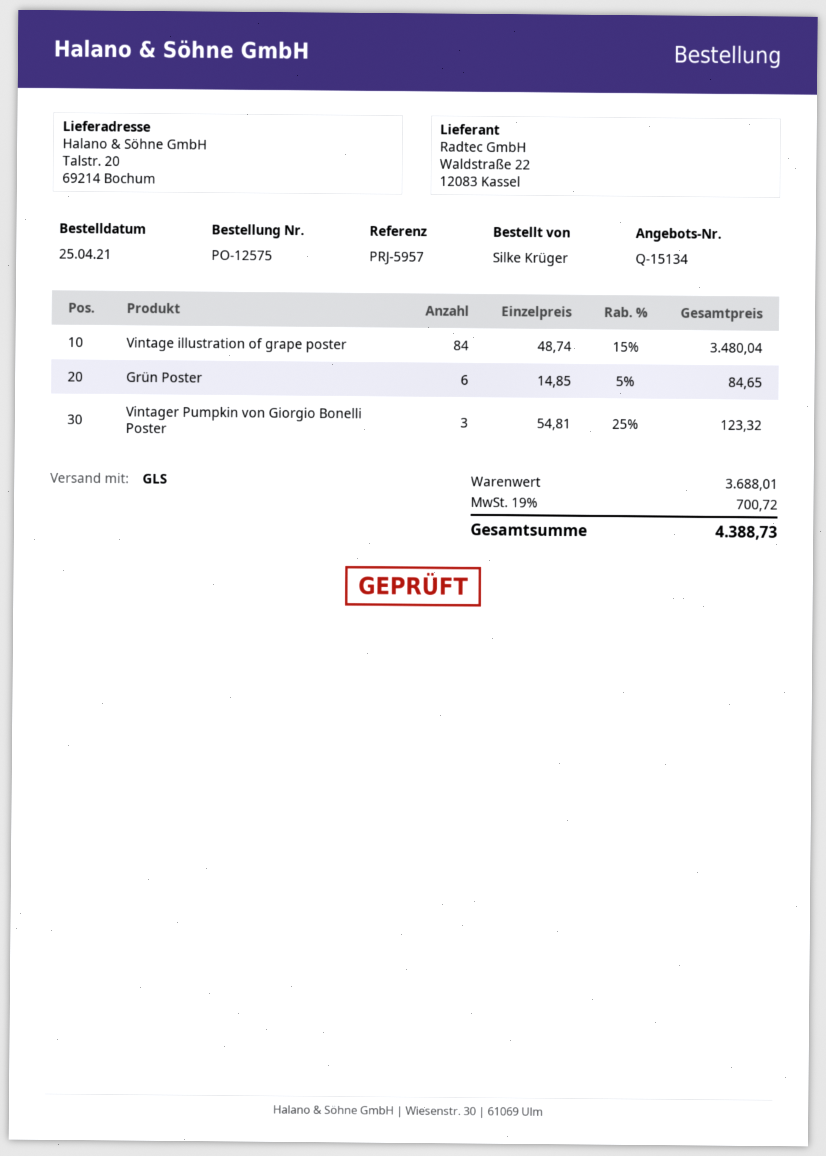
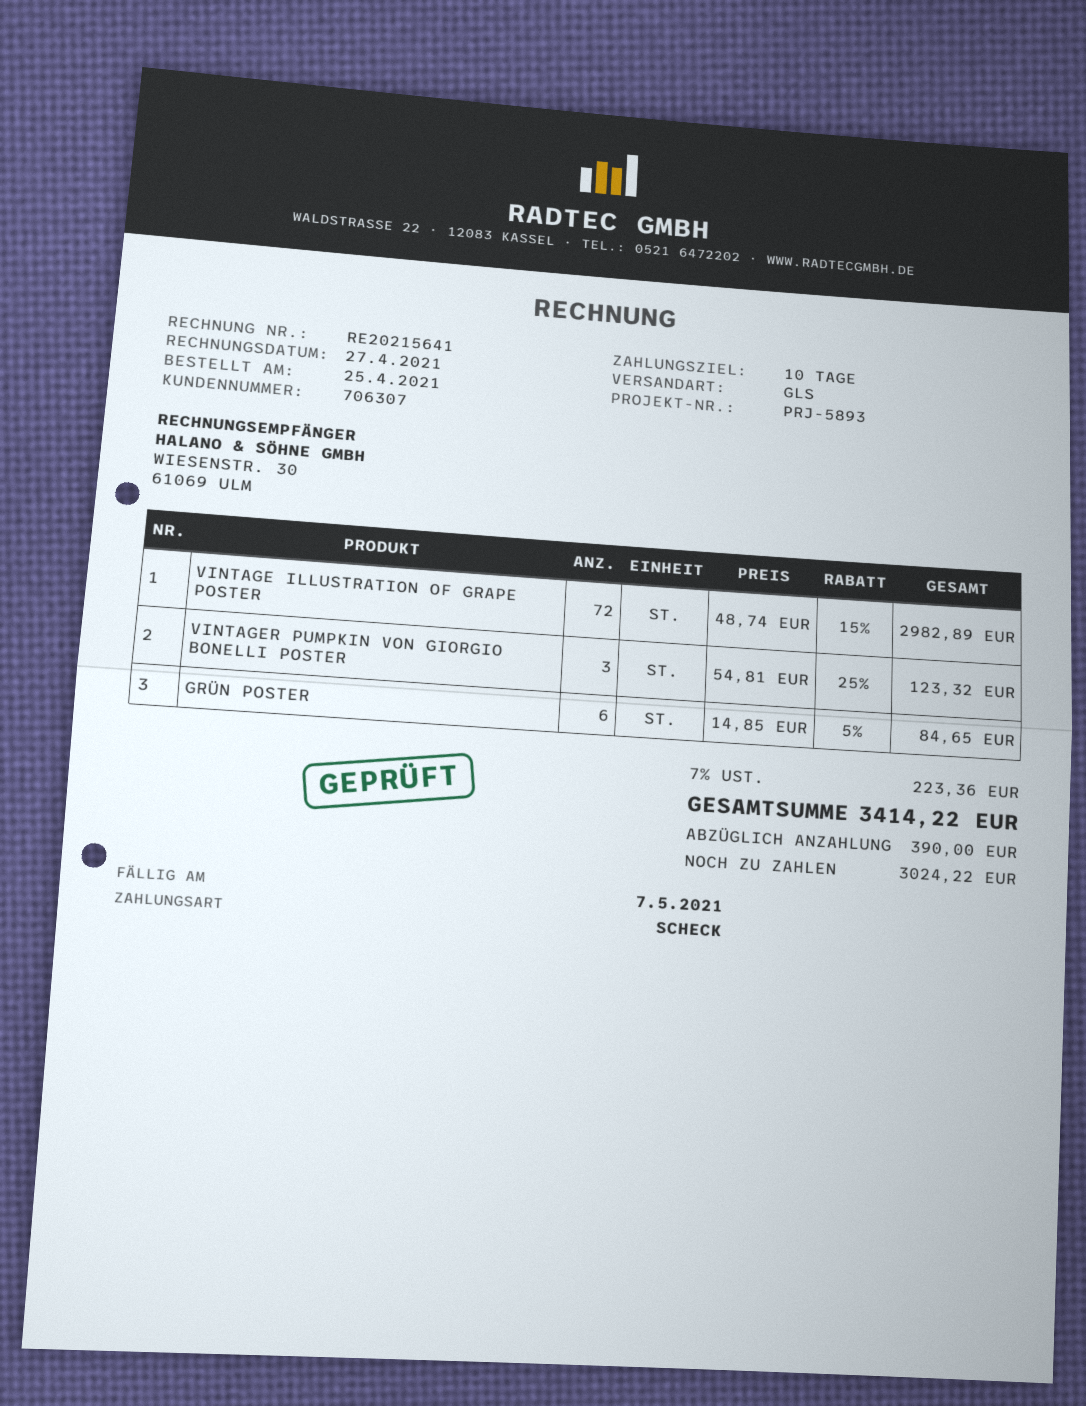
reference: PRJ-5957 -> PRJ-5893
Vintage illustration of grape poster: 84 x 48.74 - 15% = 3480.04 -> 72 x 48.74 - 15% = 2982.89
tax: 19% = 700.72 -> 7% = 223.36
total: 4388.73 -> 3414.22

